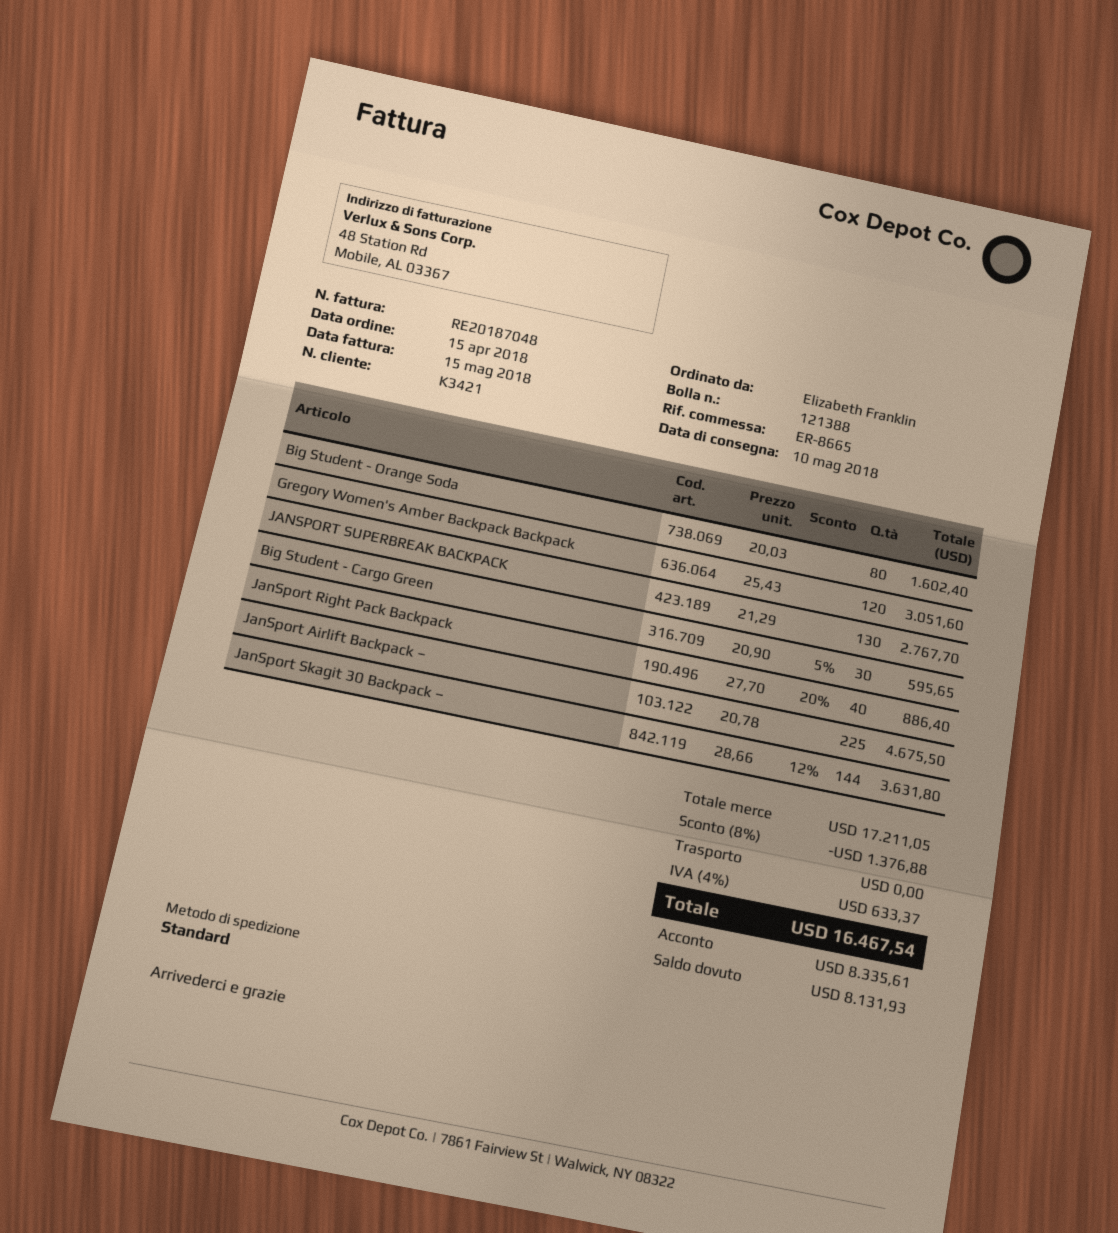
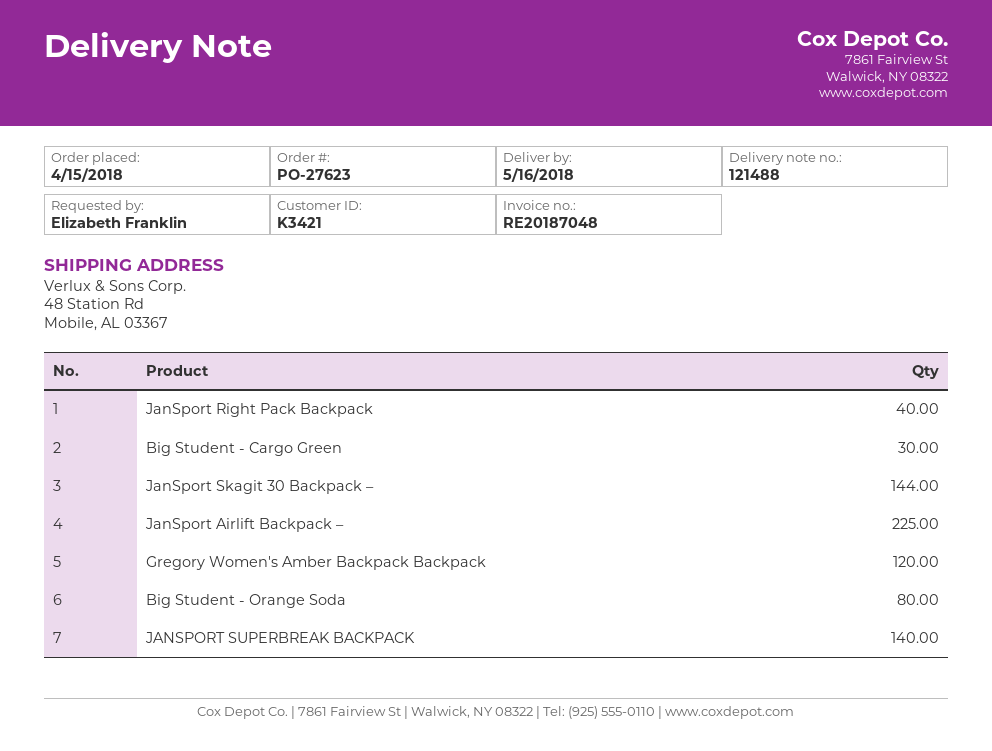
delivery note number: 121388 -> 121488
delivery date: 2018-05-10 -> 2018-05-16
JANSPORT SUPERBREAK BACKPACK: 130 -> 140

